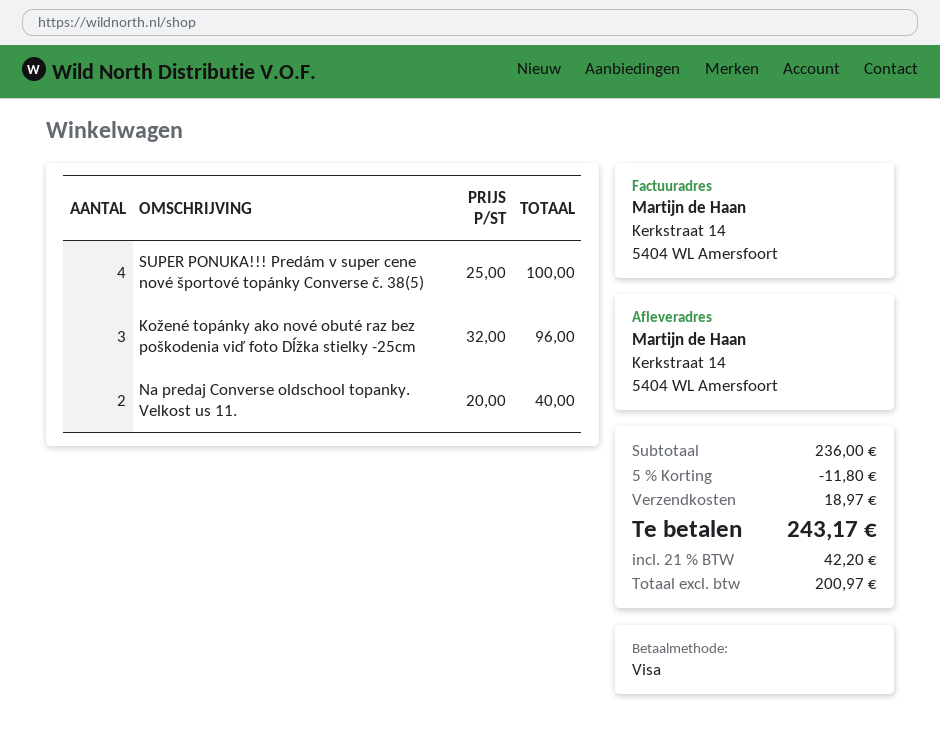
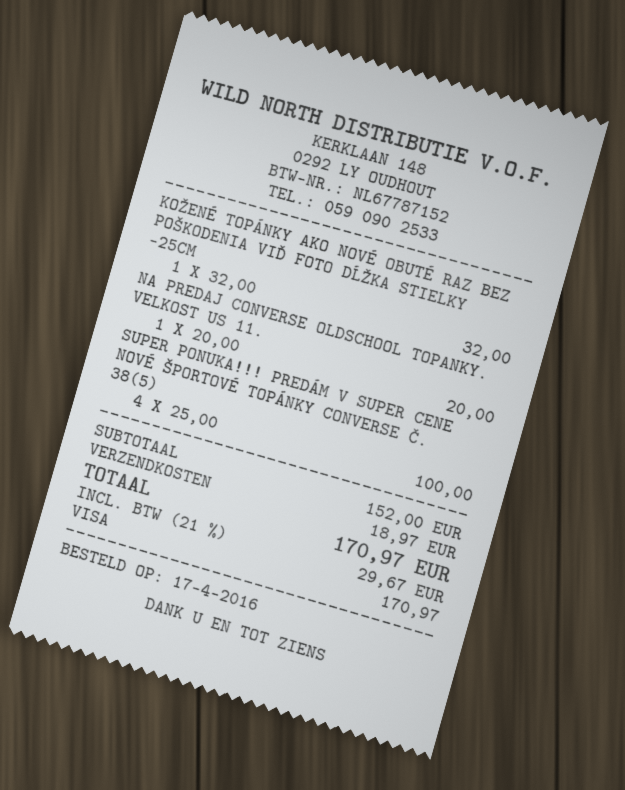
Kožené topánky ako nové obuté raz bez poškodenia viď foto Dĺžka stielky -25cm: 3 x 32.00 = 96.00 -> 1 x 32.00 = 32.00
Na predaj Converse oldschool topanky. Velkost us 11.: 2 x 20.00 = 40.00 -> 1 x 20.00 = 20.00
subtotal: 236.00 -> 152.00
discount: 5% = 11.80 -> none
tax: 21% = 42.20 -> 21% = 29.67
total: 243.17 -> 170.97

